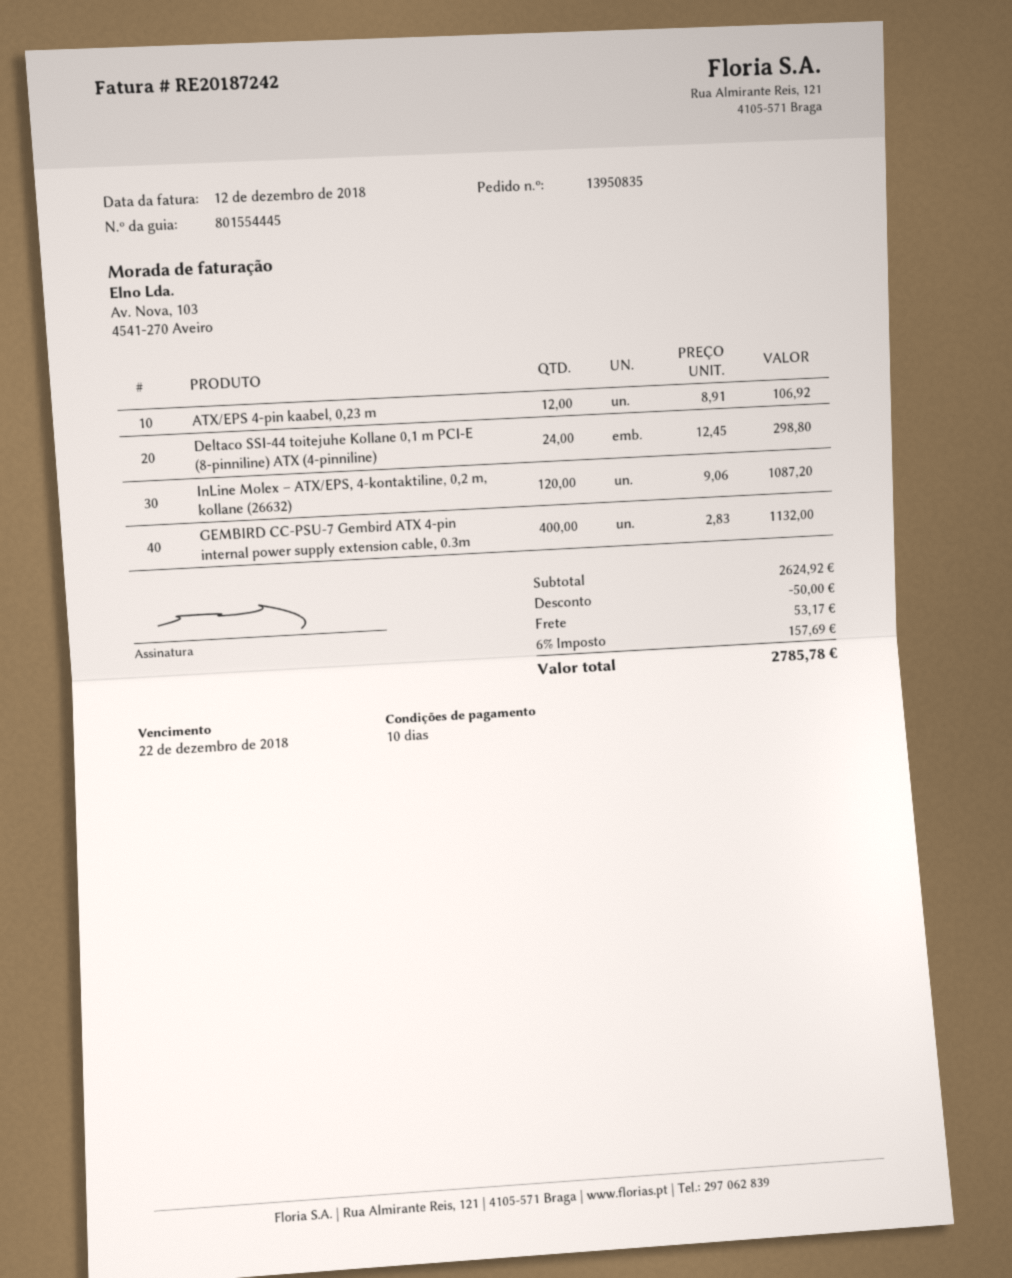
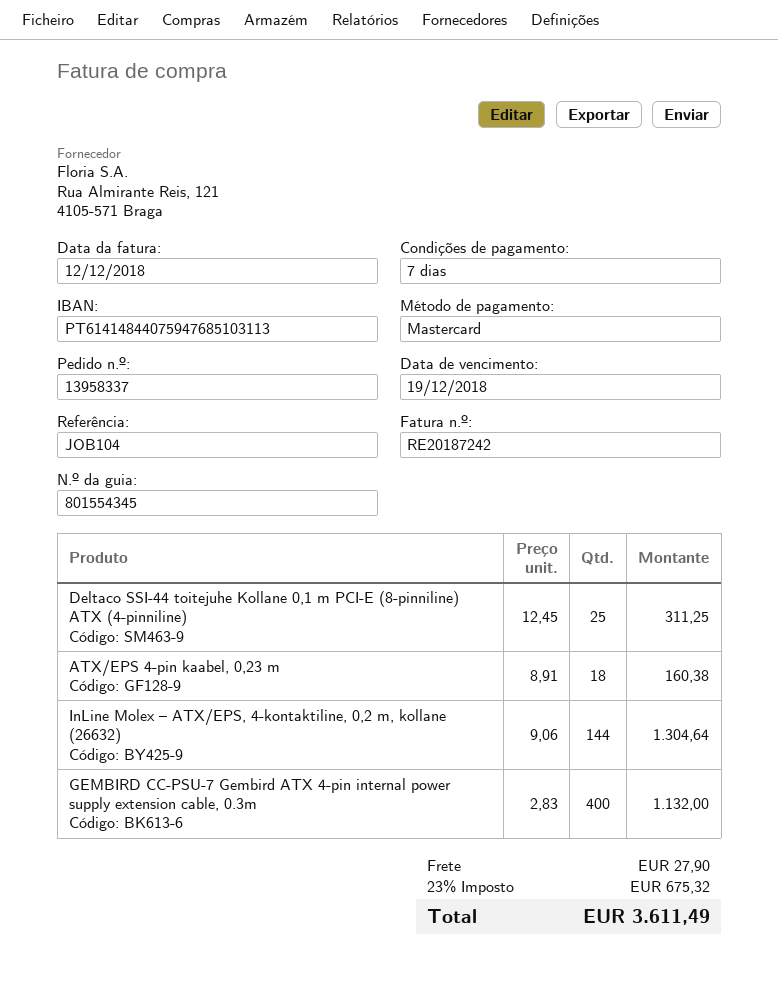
order number: 13950835 -> 13958337
delivery note number: 801554445 -> 801554345
payment terms: 10 days -> 7 days
due date: 2018-12-22 -> 2018-12-19
ATX/EPS 4-pin kaabel, 0,23 m: 12 x 8.91 = 106.92 -> 18 x 8.91 = 160.38
Deltaco SSI-44 toitejuhe Kollane 0,1 m PCI-E (8-pinniline) ATX (4-pinniline): 24 x 12.45 = 298.80 -> 25 x 12.45 = 311.25
InLine Molex – ATX/EPS, 4-kontaktiline, 0,2 m, kollane (26632): 120 x 9.06 = 1087.20 -> 144 x 9.06 = 1304.64
discount: 50.00 -> none
shipping: 53.17 -> 27.90
tax: 6% = 157.69 -> 23% = 675.32
total: 2785.78 -> 3611.49

